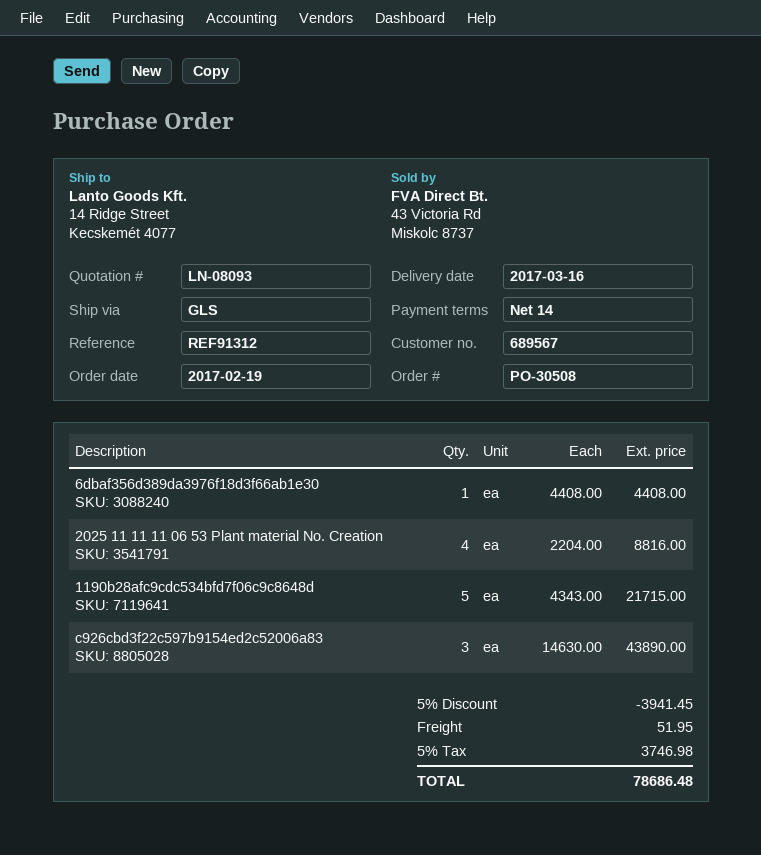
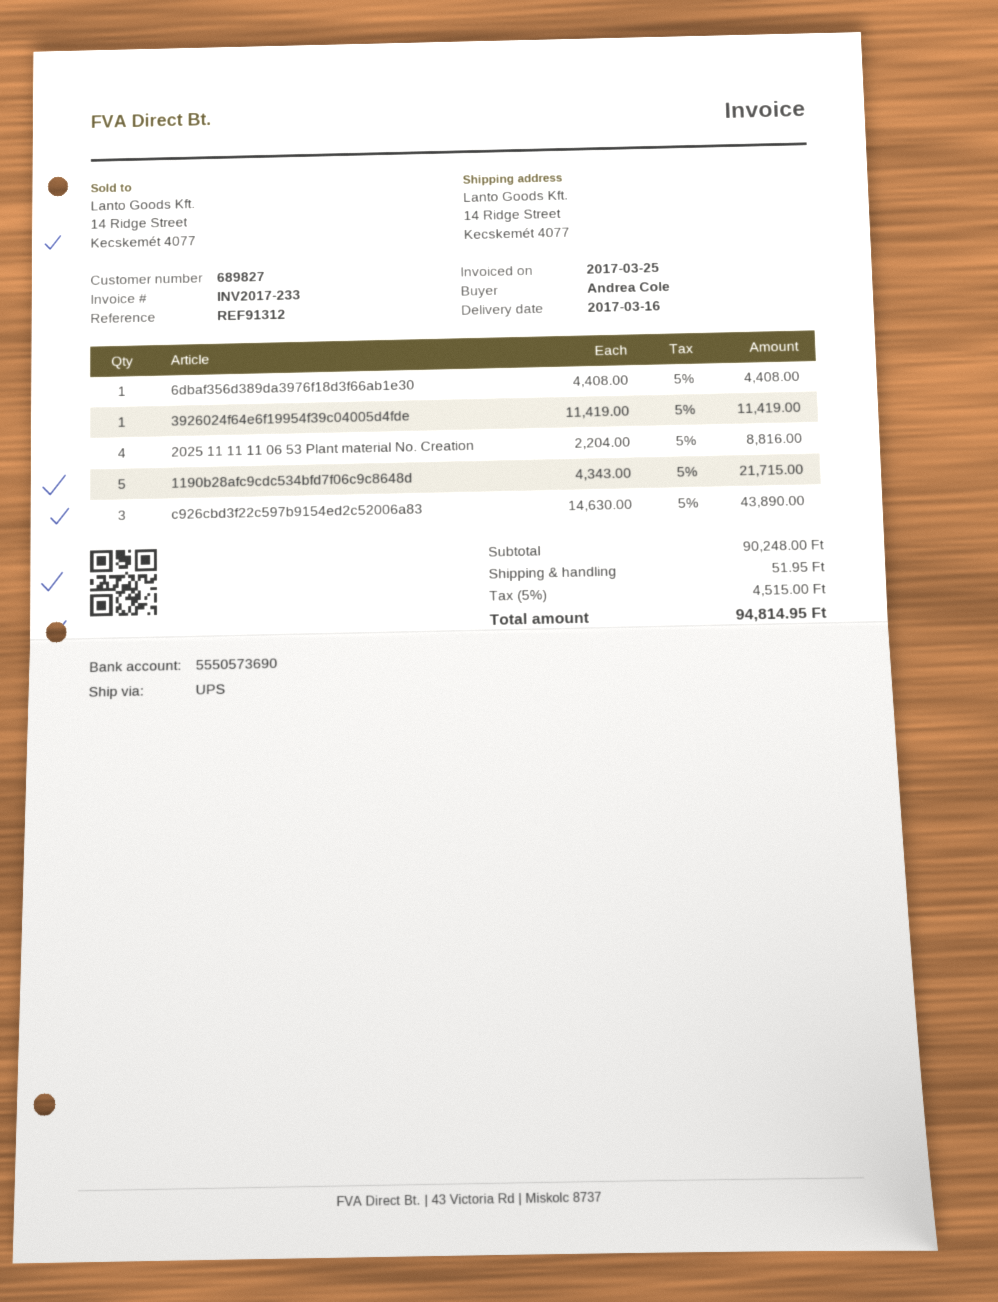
customer number: 689567 -> 689827
shipping method: GLS -> UPS
3926024f64e6f19954f39c04005d4fde: none -> 1 x 11419.00 = 11419.00
discount: 5% = 3941.45 -> none
tax: 5% = 3746.98 -> 5% = 4515.00
total: 78686.48 -> 94814.95

